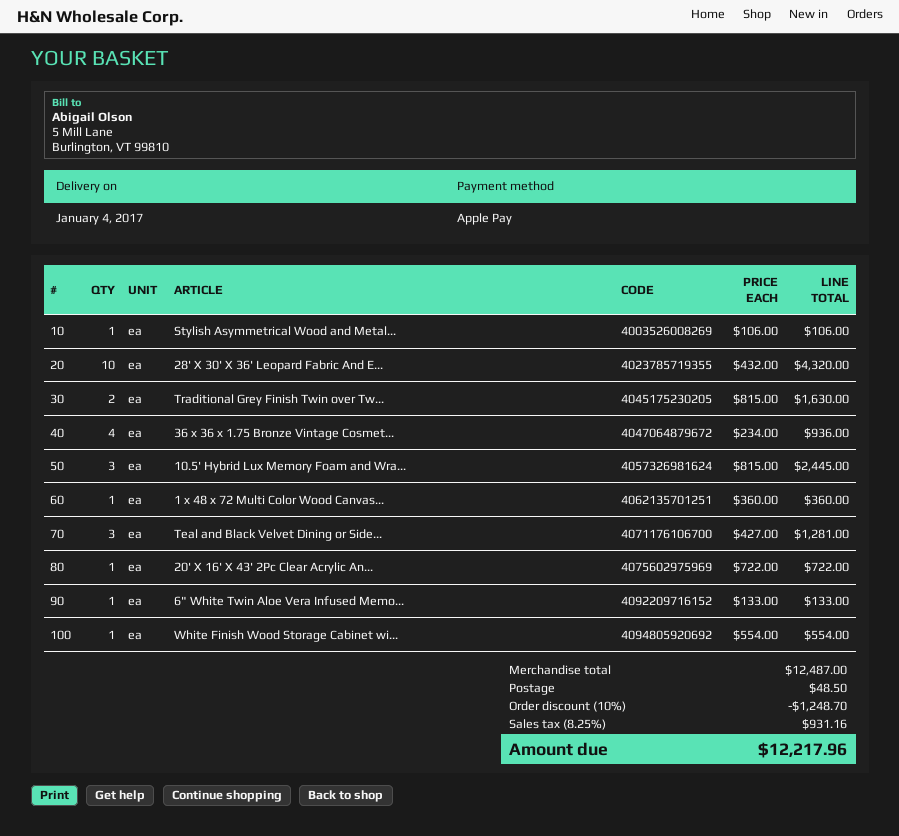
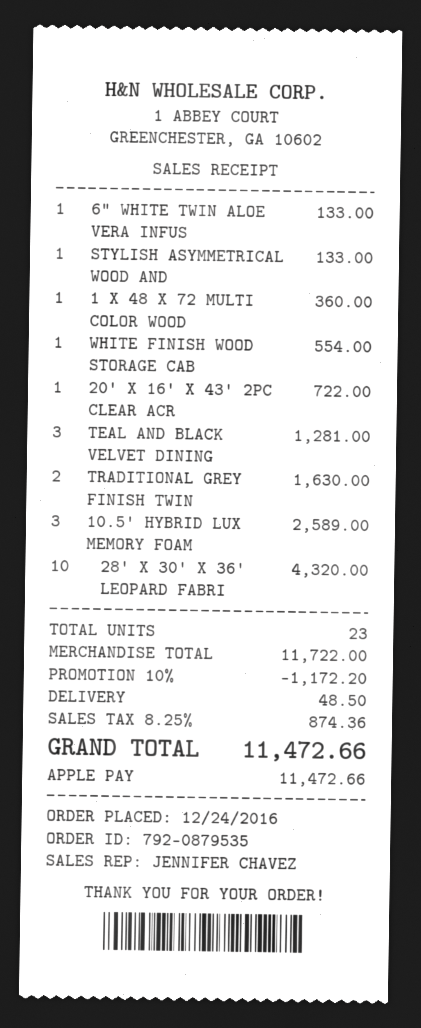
Stylish Asymmetrical Wood and Metal...: 1 for 106.00 -> 1 for 133.00
36 x 36 x 1.75 Bronze Vintage Cosmet...: 4 for 936.00 -> none
10.5' Hybrid Lux Memory Foam and Wra...: 3 for 2445.00 -> 3 for 2589.00
subtotal: 12487.00 -> 11722.00
discount: 10% = 1248.70 -> 10% = 1172.20
tax: 8.25% = 931.16 -> 8.25% = 874.36
total: 12217.96 -> 11472.66

